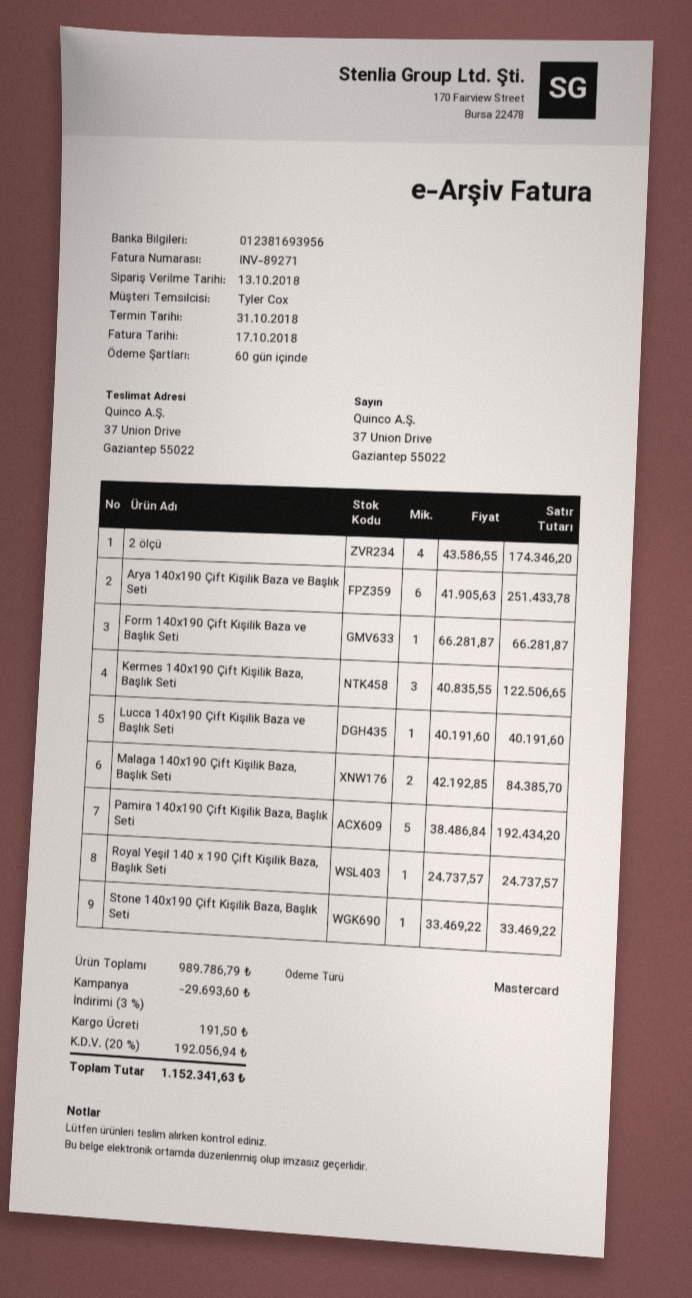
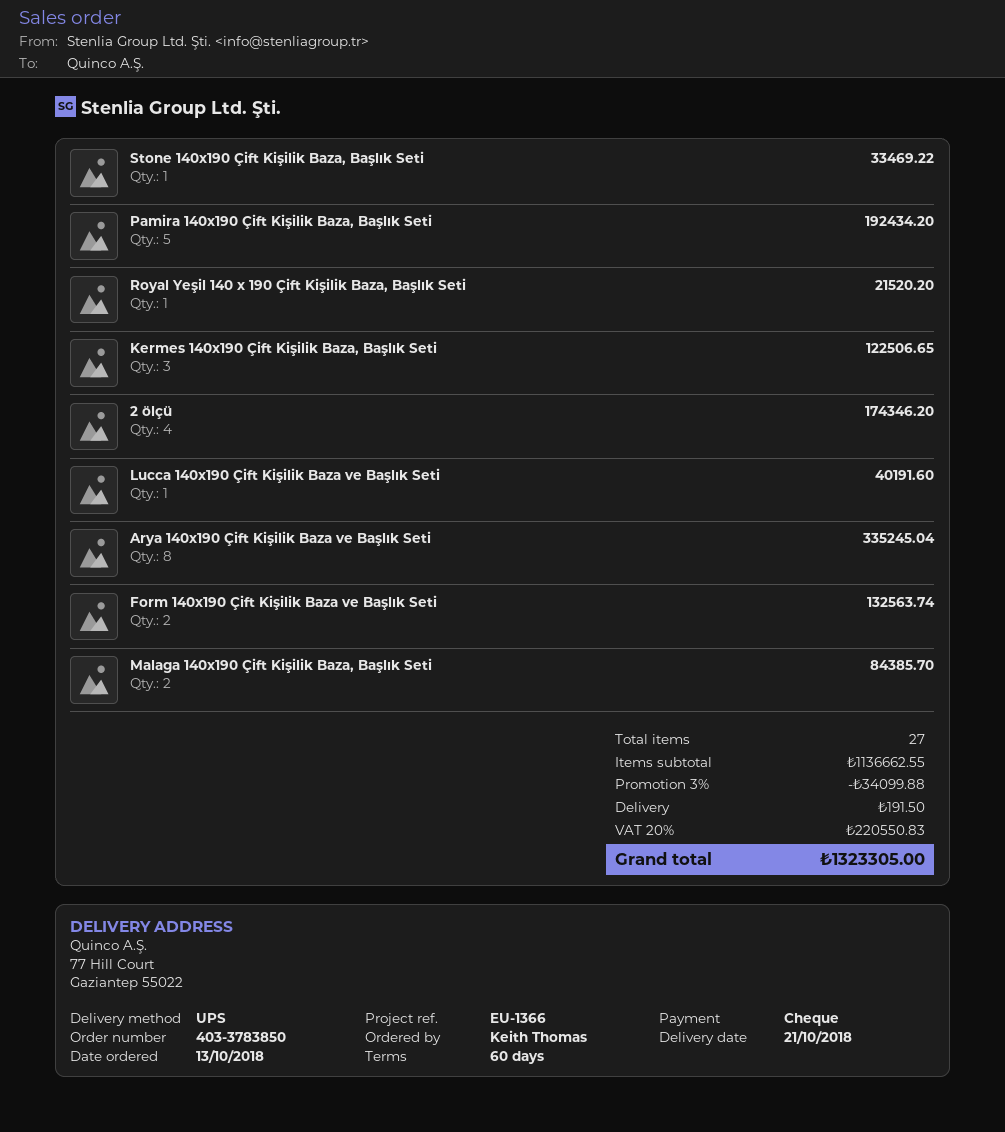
delivery date: 2018-10-31 -> 2018-10-21
payment method: Mastercard -> cheque
ship to: 37 Union Drive, Gaziantep 55022 -> 77 Hill Court, Gaziantep 55022
Arya 140x190 Çift Kişilik Baza ve Başlık Seti: 6 for 251433.78 -> 8 for 335245.04
Form 140x190 Çift Kişilik Baza ve Başlık Seti: 1 for 66281.87 -> 2 for 132563.74
Royal Yeşil 140 x 190 Çift Kişilik Baza, Başlık Seti: 1 for 24737.57 -> 1 for 21520.20
subtotal: 989786.79 -> 1136662.55
discount: 3% = 29693.60 -> 3% = 34099.88
tax: 20% = 192056.94 -> 20% = 220550.83
total: 1152341.63 -> 1323305.00

